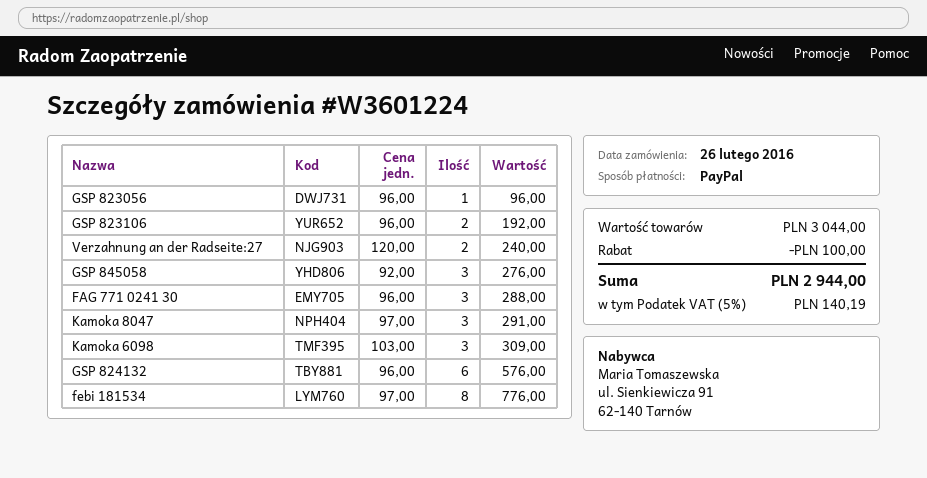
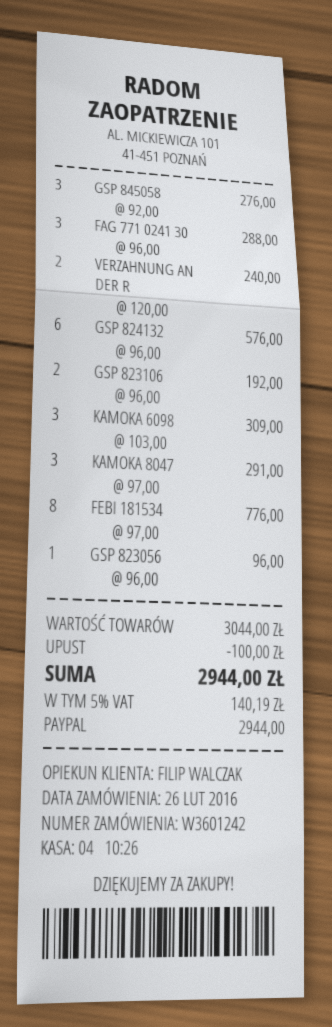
order number: W3601224 -> W3601242

